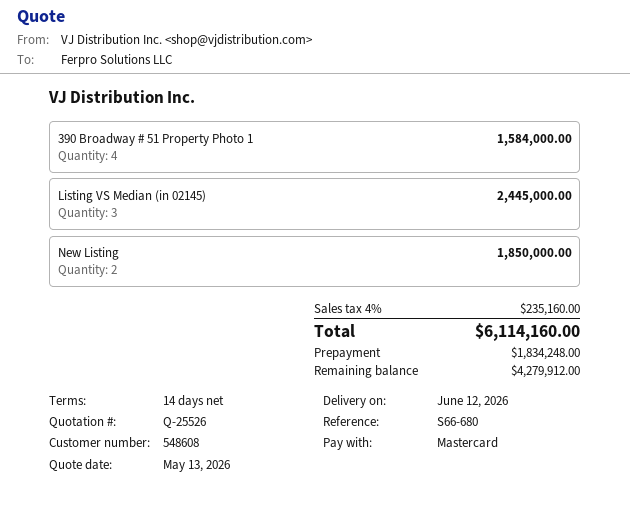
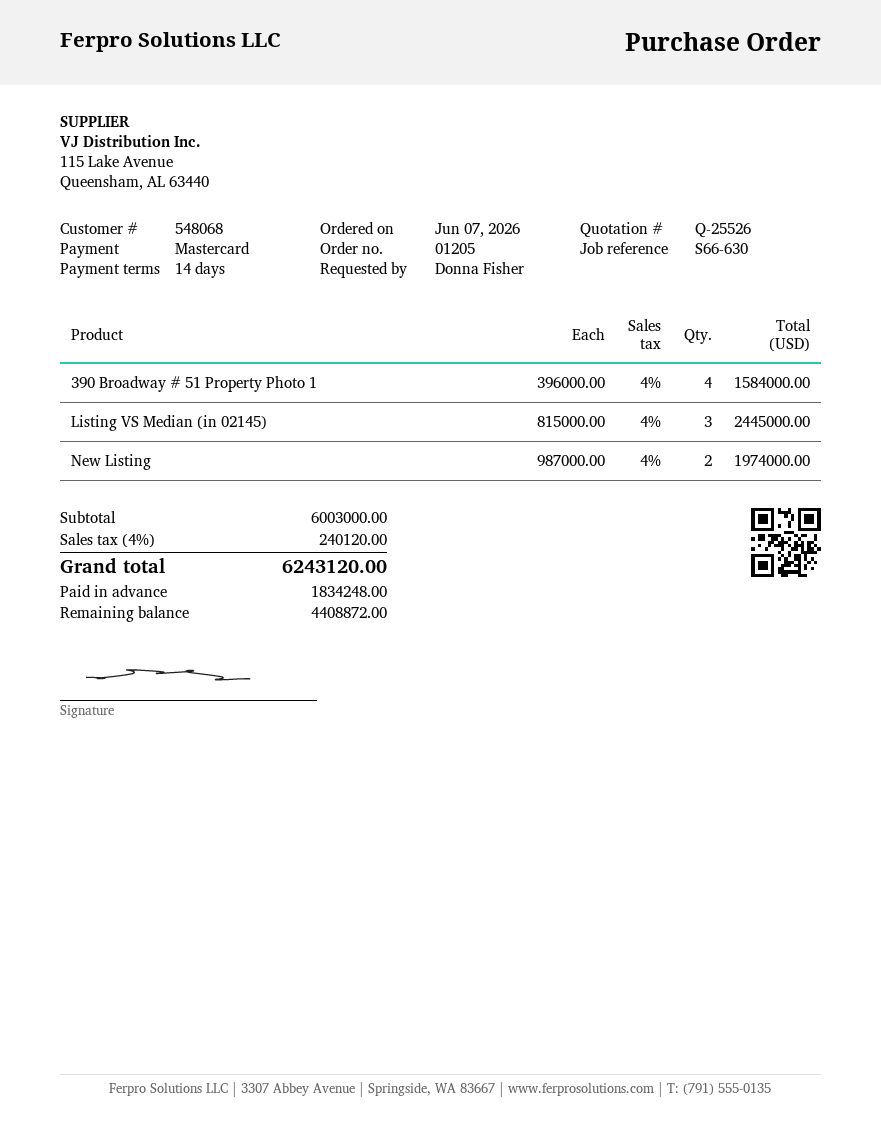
customer number: 548608 -> 548068
reference: S66-680 -> S66-630
New Listing: 2 for 1850000.00 -> 2 for 1974000.00
tax: 4% = 235160.00 -> 4% = 240120.00
total: 6114160.00 -> 6243120.00
balance: 4279912.00 -> 4408872.00

